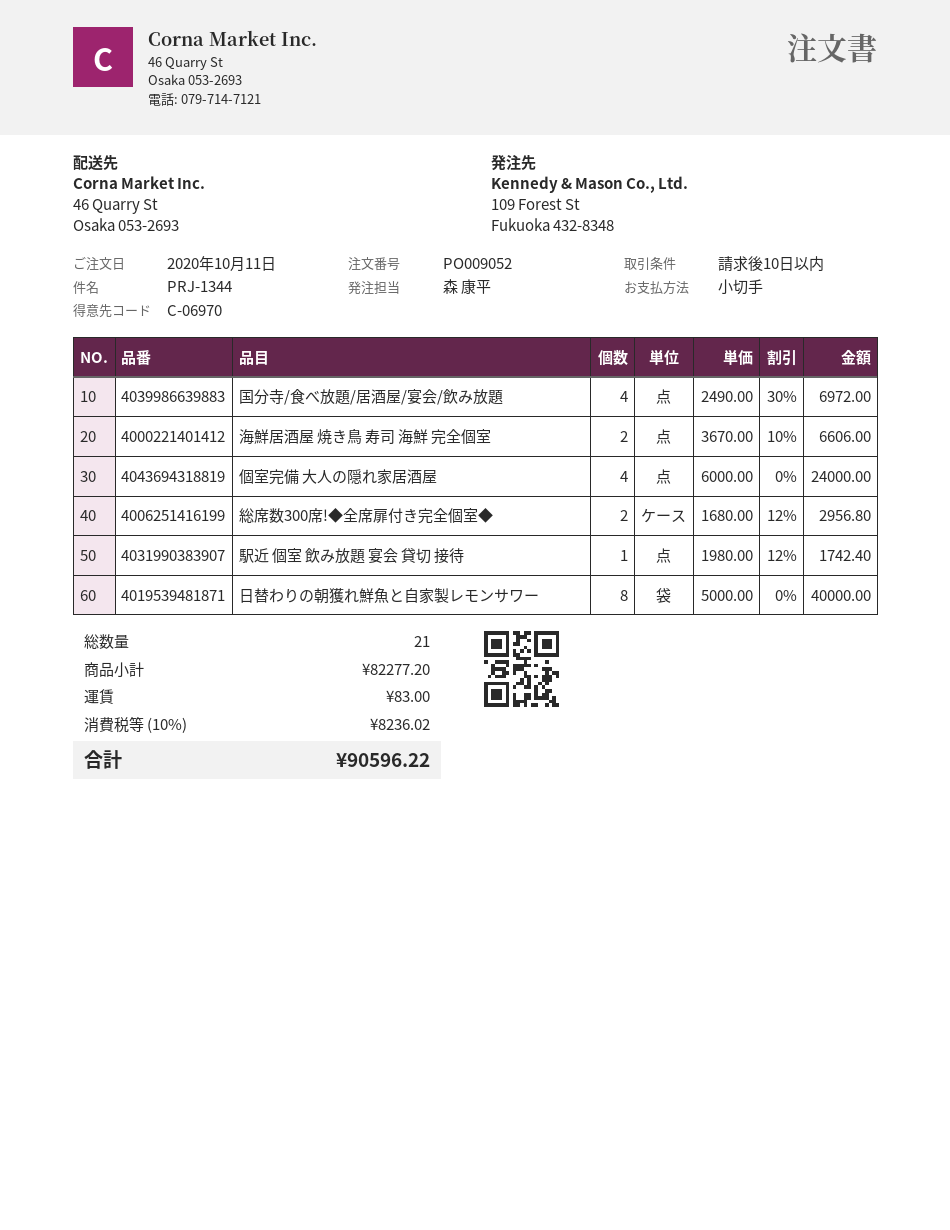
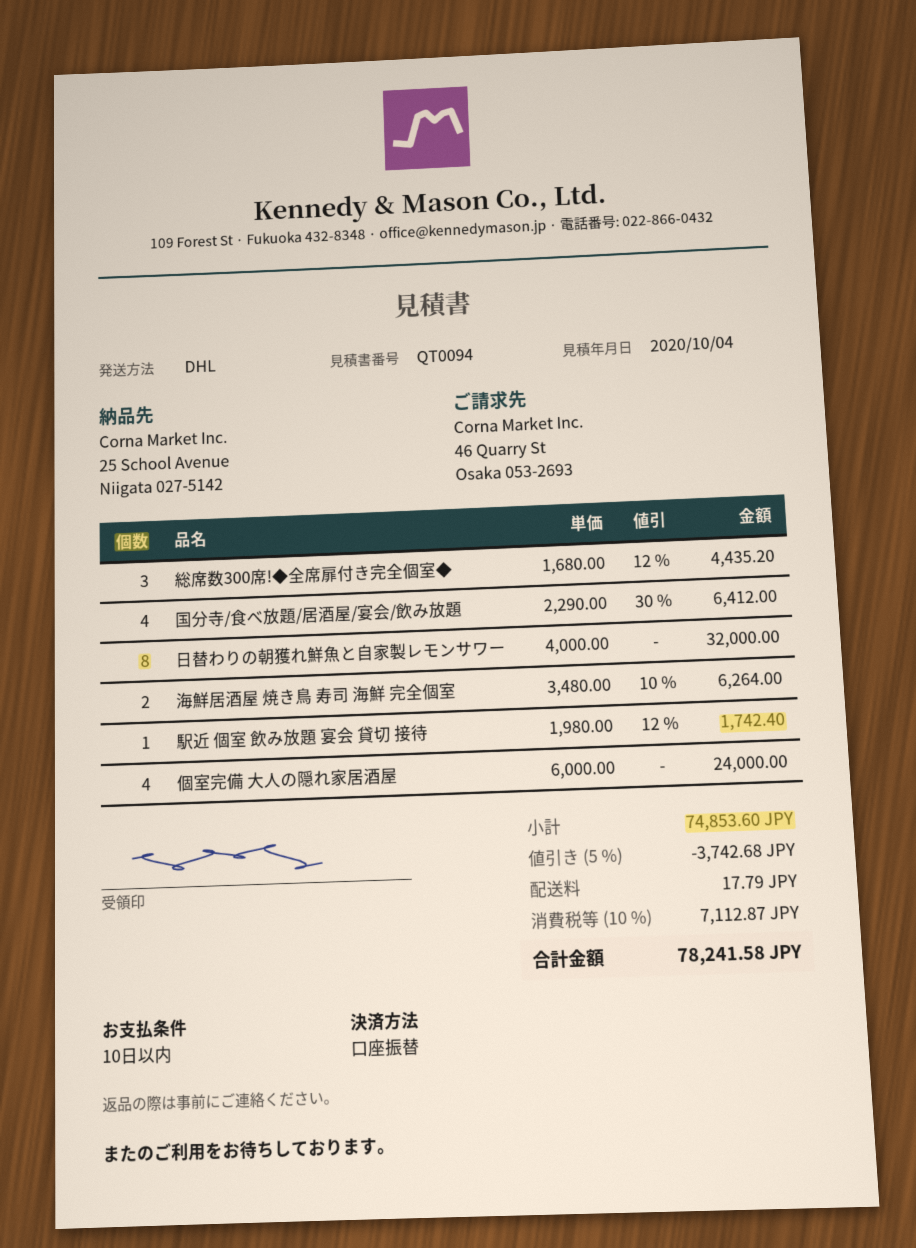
payment method: cheque -> direct debit
ship to: 46 Quarry St, Osaka 053-2693 -> 25 School Avenue, Niigata 027-5142
国分寺/食べ放題/居酒屋/宴会/飲み放題: 4 x 2490.00 - 30% = 6972.00 -> 4 x 2290.00 - 30% = 6412.00
海鮮居酒屋 焼き鳥 寿司 海鮮 完全個室: 2 x 3670.00 - 10% = 6606.00 -> 2 x 3480.00 - 10% = 6264.00
総席数300席!◆全席扉付き完全個室◆: 2 x 1680.00 - 12% = 2956.80 -> 3 x 1680.00 - 12% = 4435.20
日替わりの朝獲れ鮮魚と自家製レモンサワー: 8 x 5000.00 = 40000.00 -> 8 x 4000.00 = 32000.00
subtotal: 82277.20 -> 74853.60
discount: none -> 5% = 3742.68
shipping: 83.00 -> 17.79
tax: 10% = 8236.02 -> 10% = 7112.87
total: 90596.22 -> 78241.58

